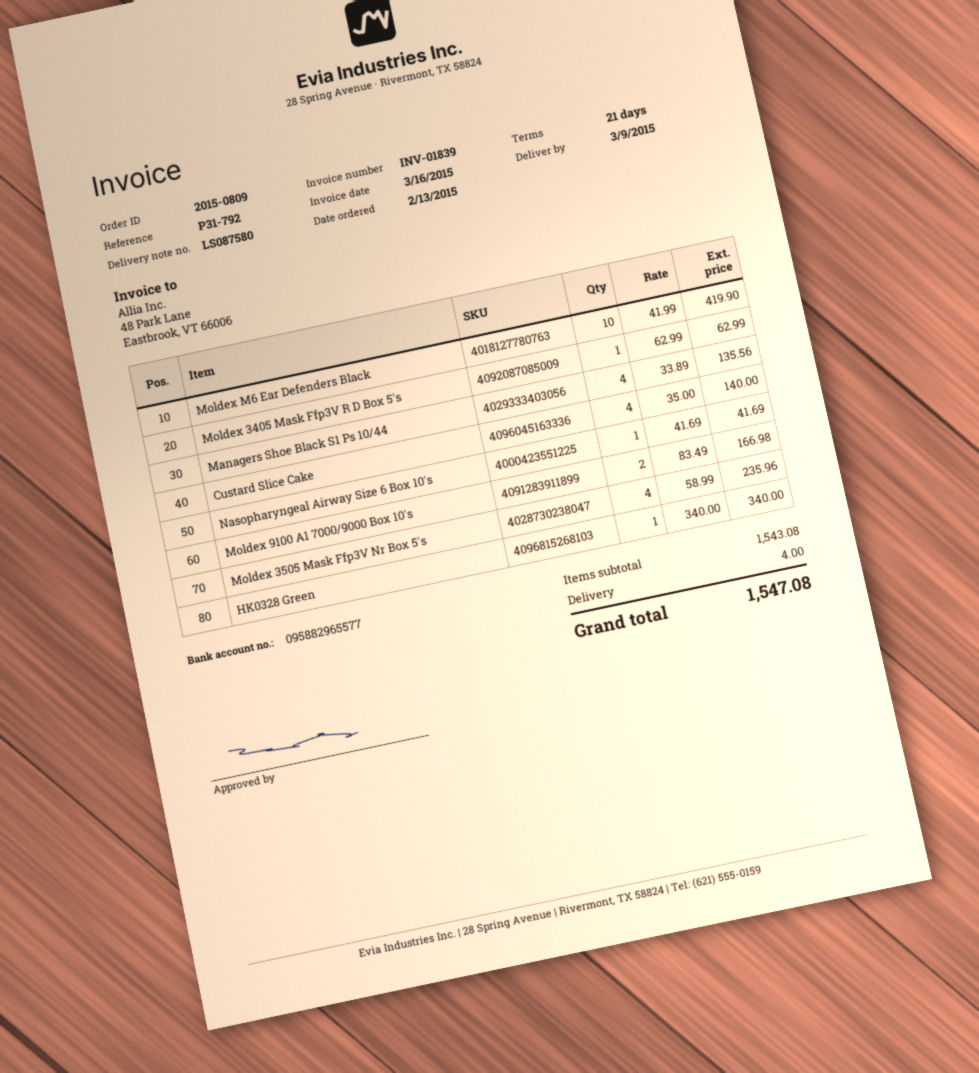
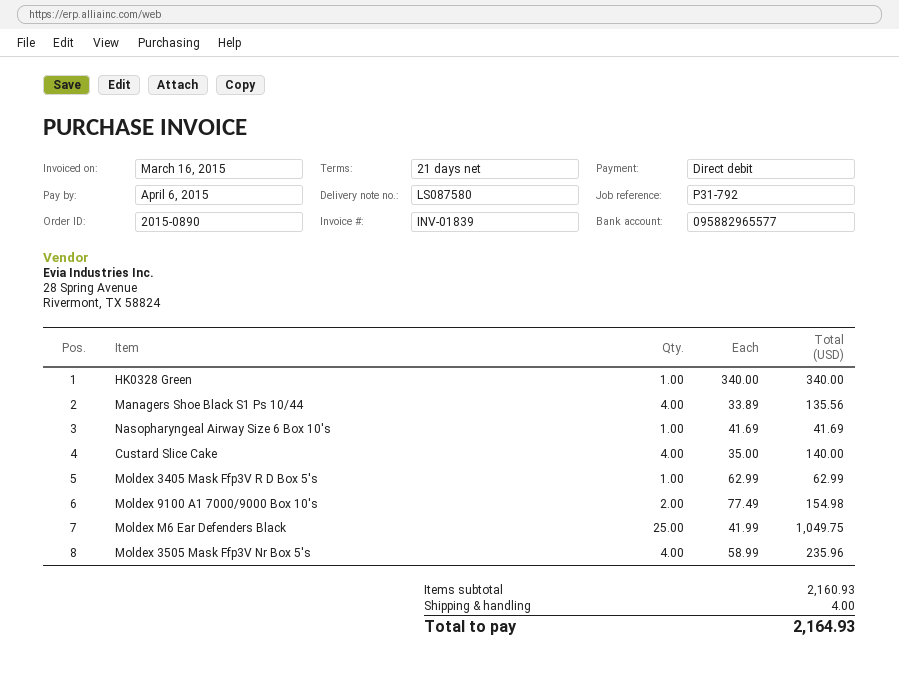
order number: 2015-0809 -> 2015-0890
Moldex M6 Ear Defenders Black: 10 x 41.99 = 419.90 -> 25 x 41.99 = 1049.75
Moldex 9100 A1 7000/9000 Box 10's: 2 x 83.49 = 166.98 -> 2 x 77.49 = 154.98
subtotal: 1543.08 -> 2160.93
total: 1547.08 -> 2164.93

